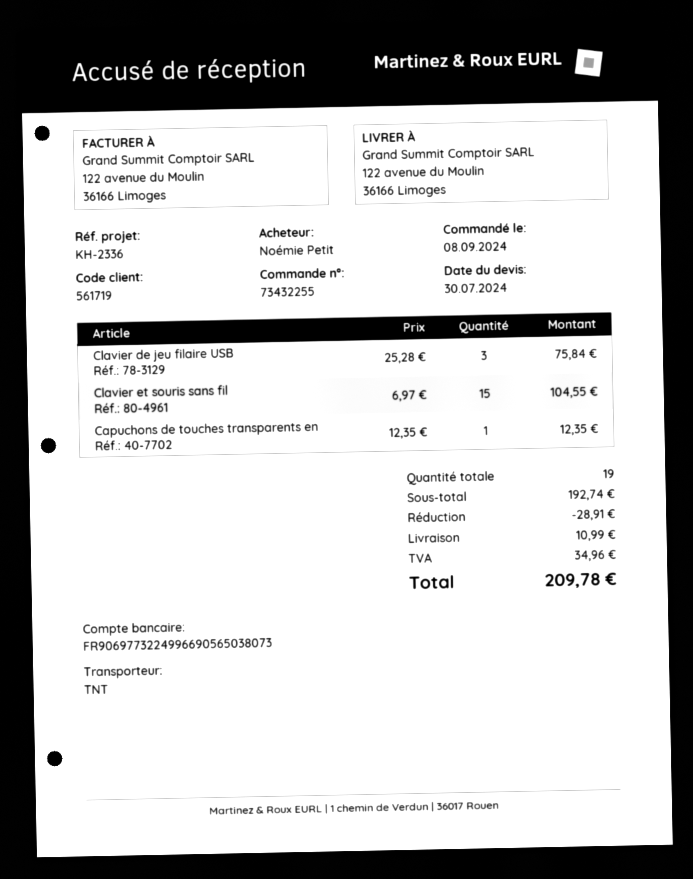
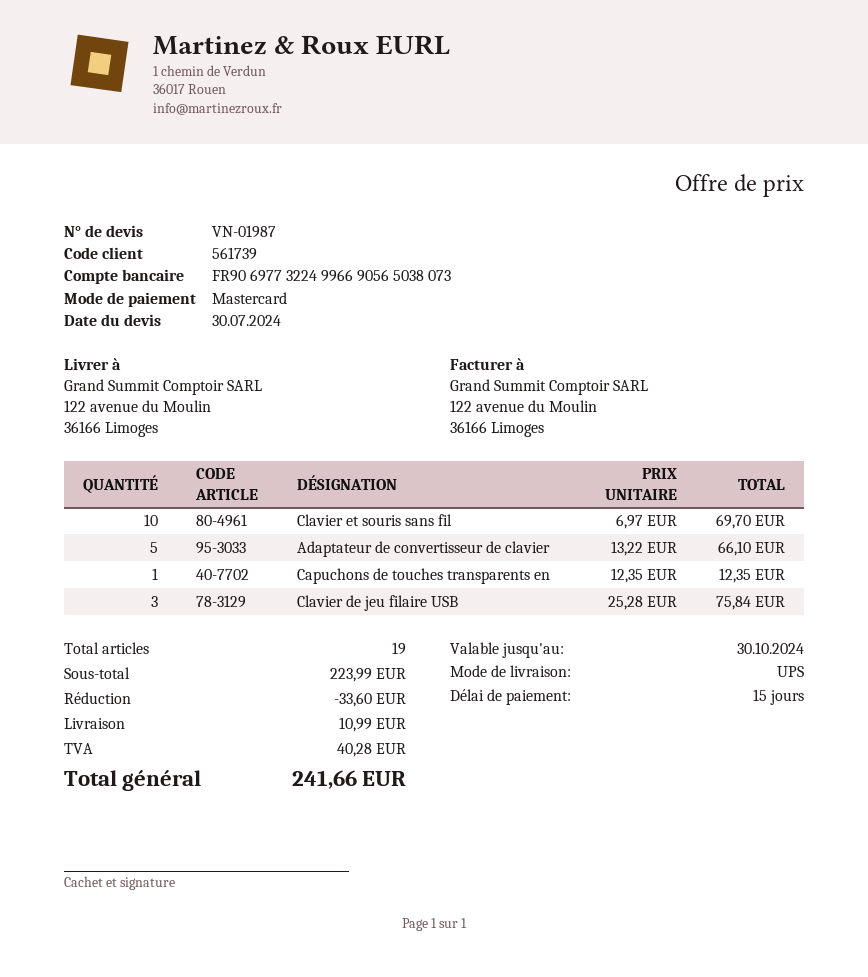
customer number: 561719 -> 561739
shipping method: TNT -> UPS
Clavier et souris sans fil: 15 x 6.97 = 104.55 -> 10 x 6.97 = 69.70
Adaptateur de convertisseur de clavier: none -> 5 x 13.22 = 66.10
subtotal: 192.74 -> 223.99
discount: 28.91 -> 33.60
tax: 34.96 -> 40.28
total: 209.78 -> 241.66

